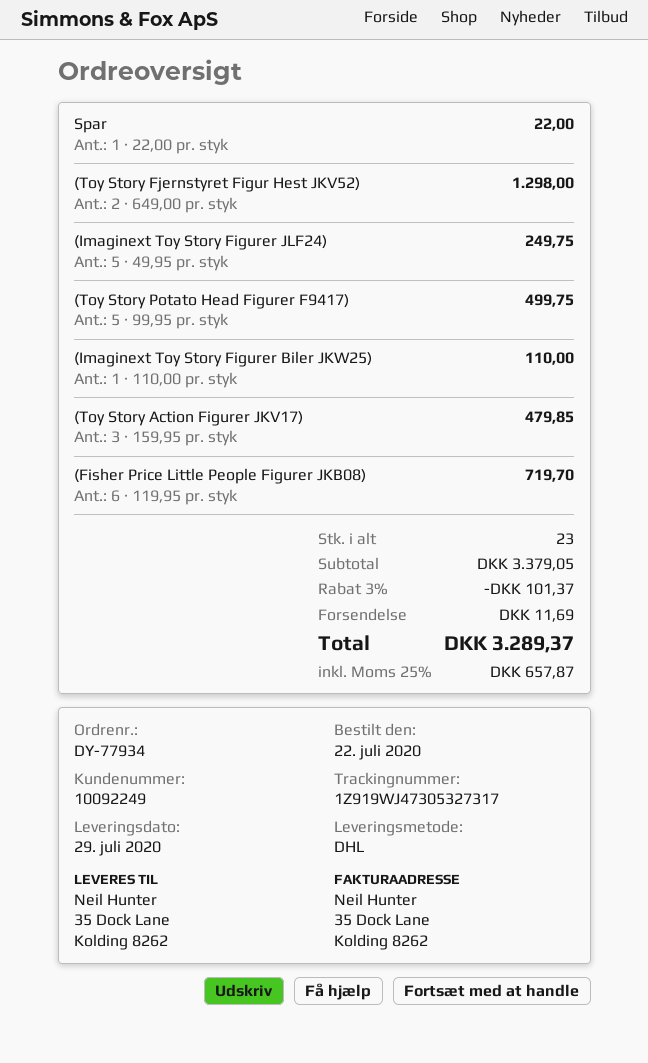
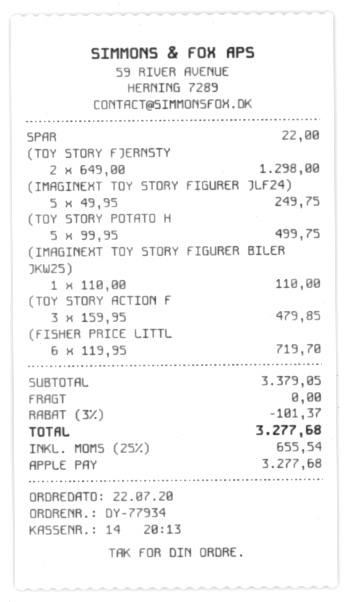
shipping: 11.69 -> 0.00
tax: 25% = 657.87 -> 25% = 655.54
total: 3289.37 -> 3277.68

